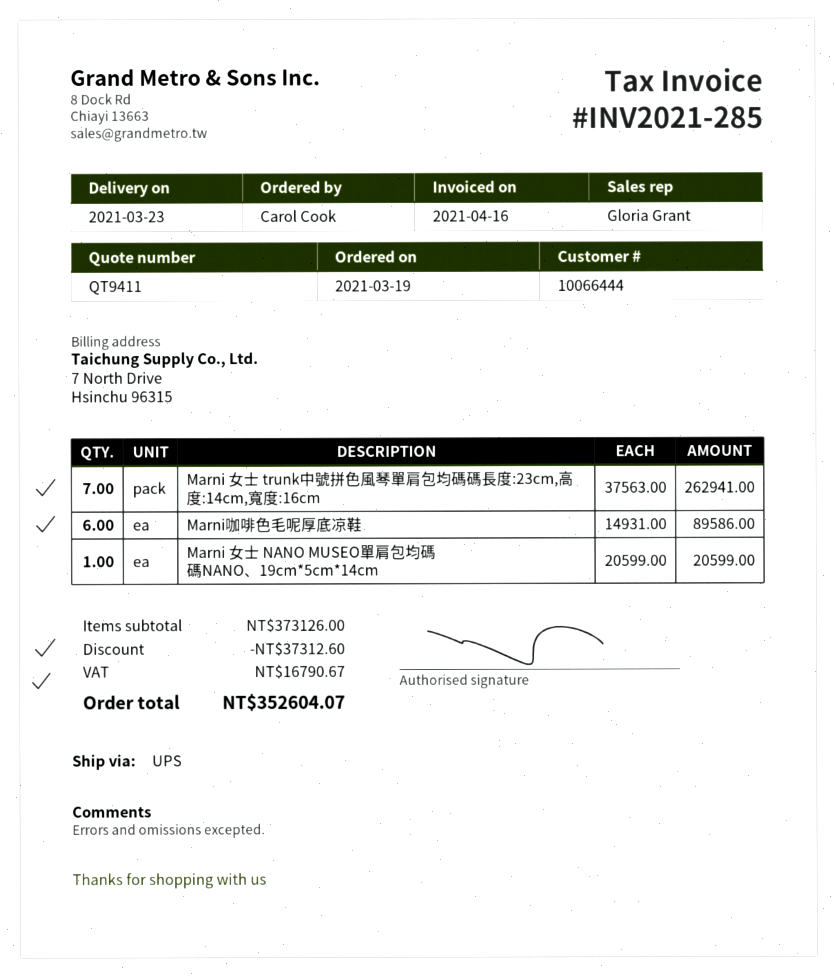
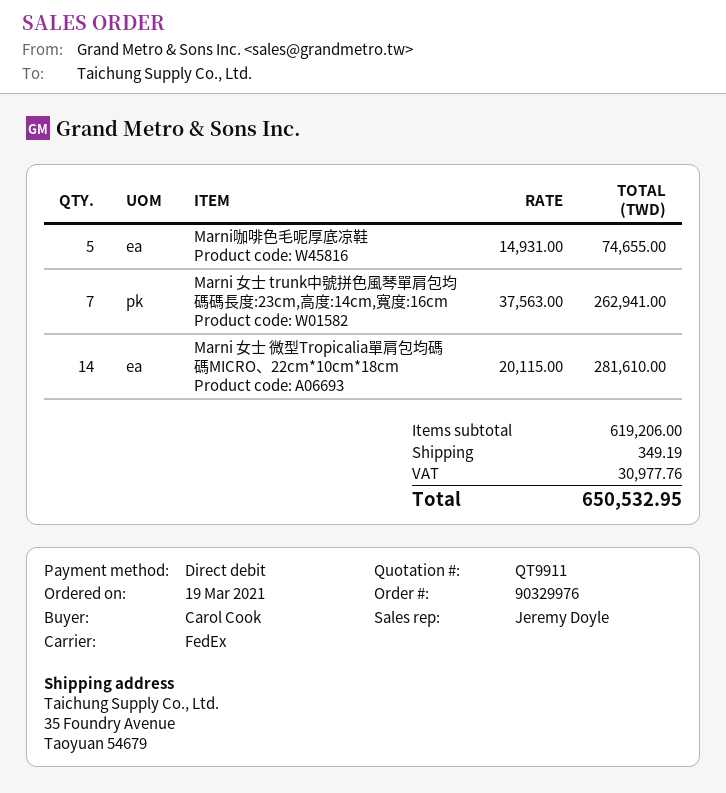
quote number: QT9411 -> QT9911
sales rep: Gloria Grant -> Jeremy Doyle
shipping method: UPS -> FedEx
Marni咖啡色毛呢厚底凉鞋: 6 x 14931.00 = 89586.00 -> 5 x 14931.00 = 74655.00
Marni 女士 NANO MUSEO單肩包均碼碼NANO、19cm*5cm*14cm: 1 x 20599.00 = 20599.00 -> none
Marni 女士 微型Tropicalia單肩包均碼碼MICRO、22cm*10cm*18cm: none -> 14 x 20115.00 = 281610.00
subtotal: 373126.00 -> 619206.00
discount: 37312.60 -> none
shipping: none -> 349.19
tax: 16790.67 -> 30977.76
total: 352604.07 -> 650532.95

